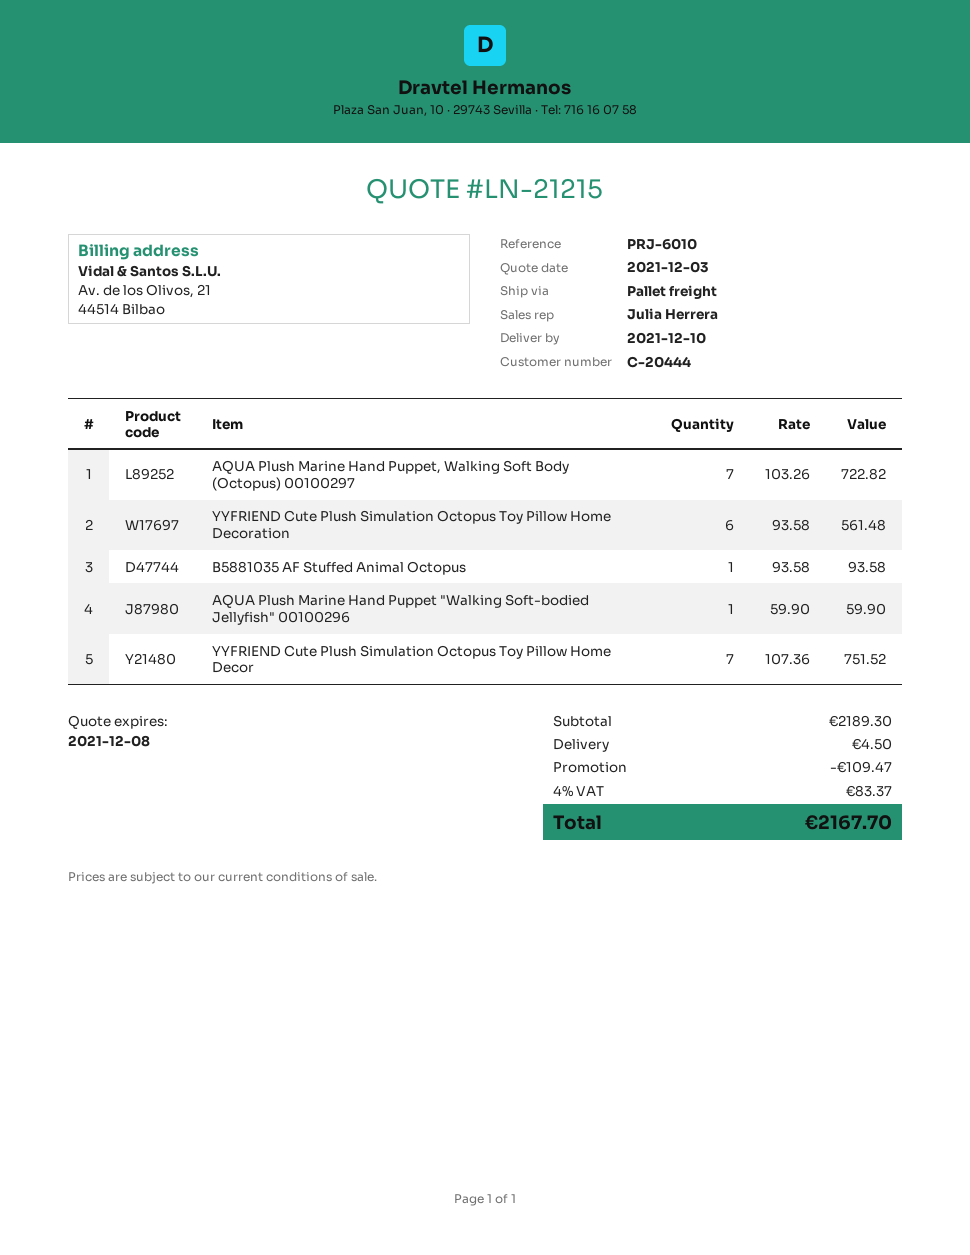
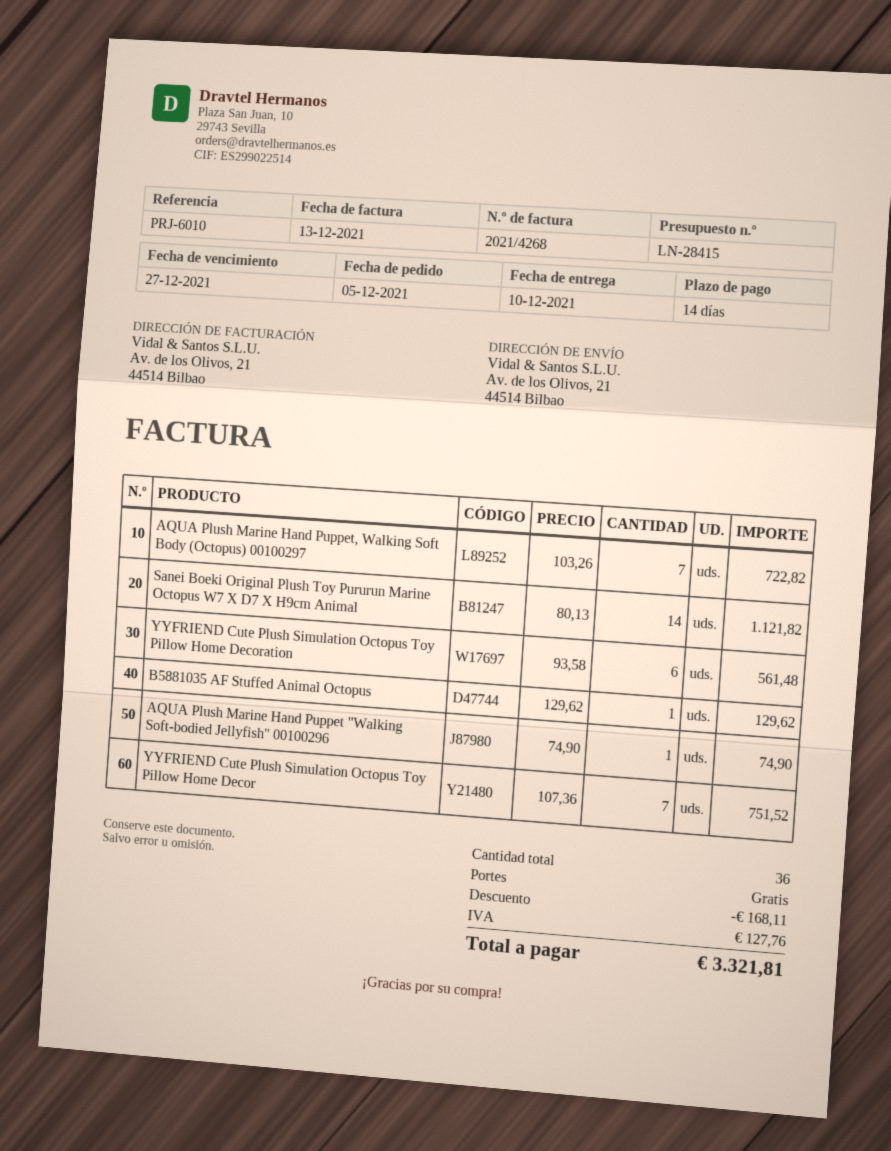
quote number: LN-21215 -> LN-28415
B5881035 AF Stuffed Animal Octopus: 1 x 93.58 = 93.58 -> 1 x 129.62 = 129.62
AQUA Plush Marine Hand Puppet "Walking Soft-bodied Jellyfish" 00100296: 1 x 59.90 = 59.90 -> 1 x 74.90 = 74.90
Sanei Boeki Original Plush Toy Pururun Marine Octopus W7 X D7 X H9cm Animal: none -> 14 x 80.13 = 1121.82
discount: 109.47 -> 168.11
shipping: 4.50 -> 0.00
tax: 83.37 -> 127.76
total: 2167.70 -> 3321.81

